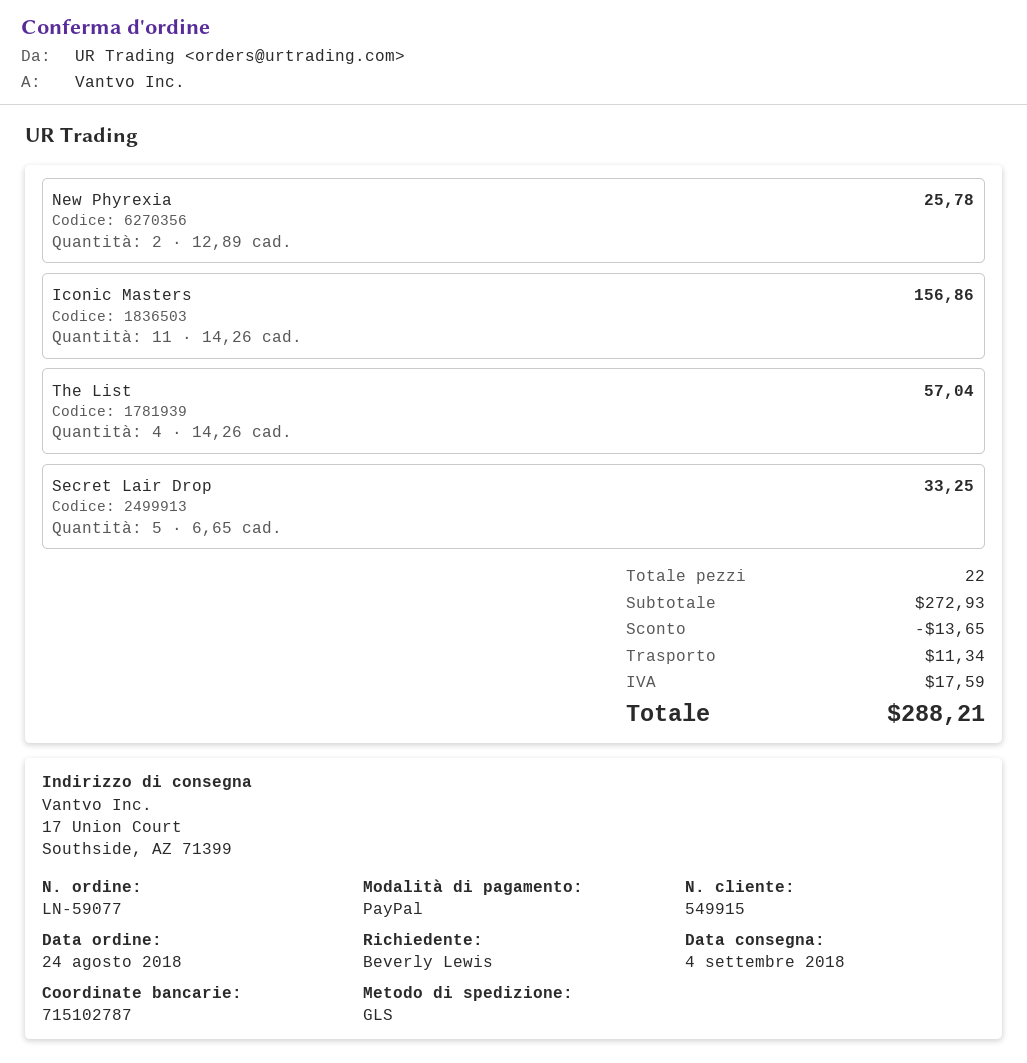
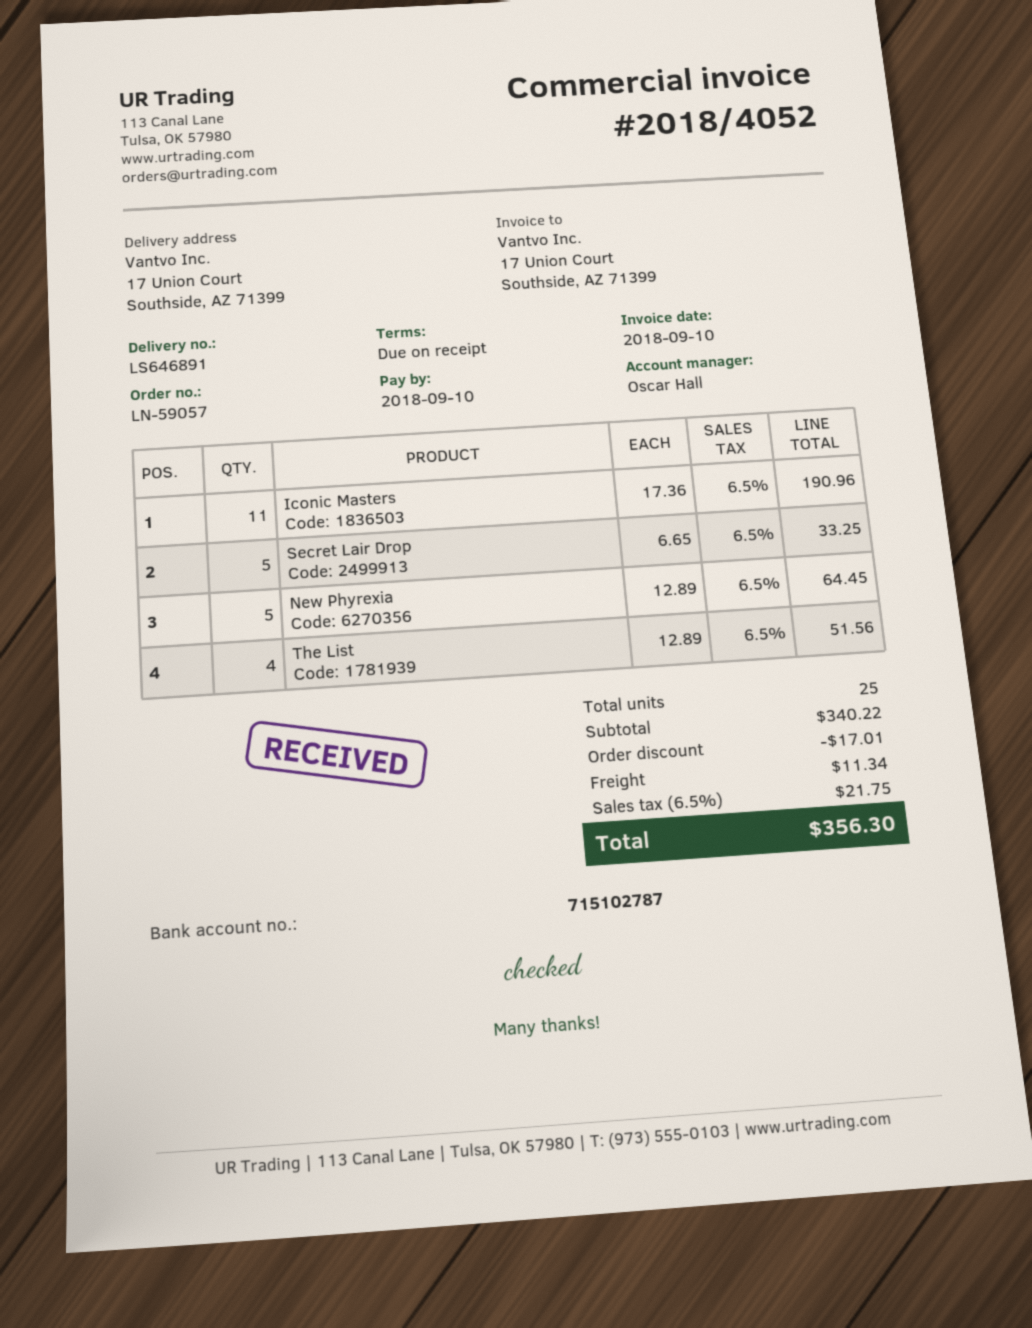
order number: LN-59077 -> LN-59057
New Phyrexia: 2 x 12.89 = 25.78 -> 5 x 12.89 = 64.45
Iconic Masters: 11 x 14.26 = 156.86 -> 11 x 17.36 = 190.96
The List: 4 x 14.26 = 57.04 -> 4 x 12.89 = 51.56
total quantity: 22 -> 25
subtotal: 272.93 -> 340.22
discount: 13.65 -> 17.01
tax: 17.59 -> 21.75
total: 288.21 -> 356.30

